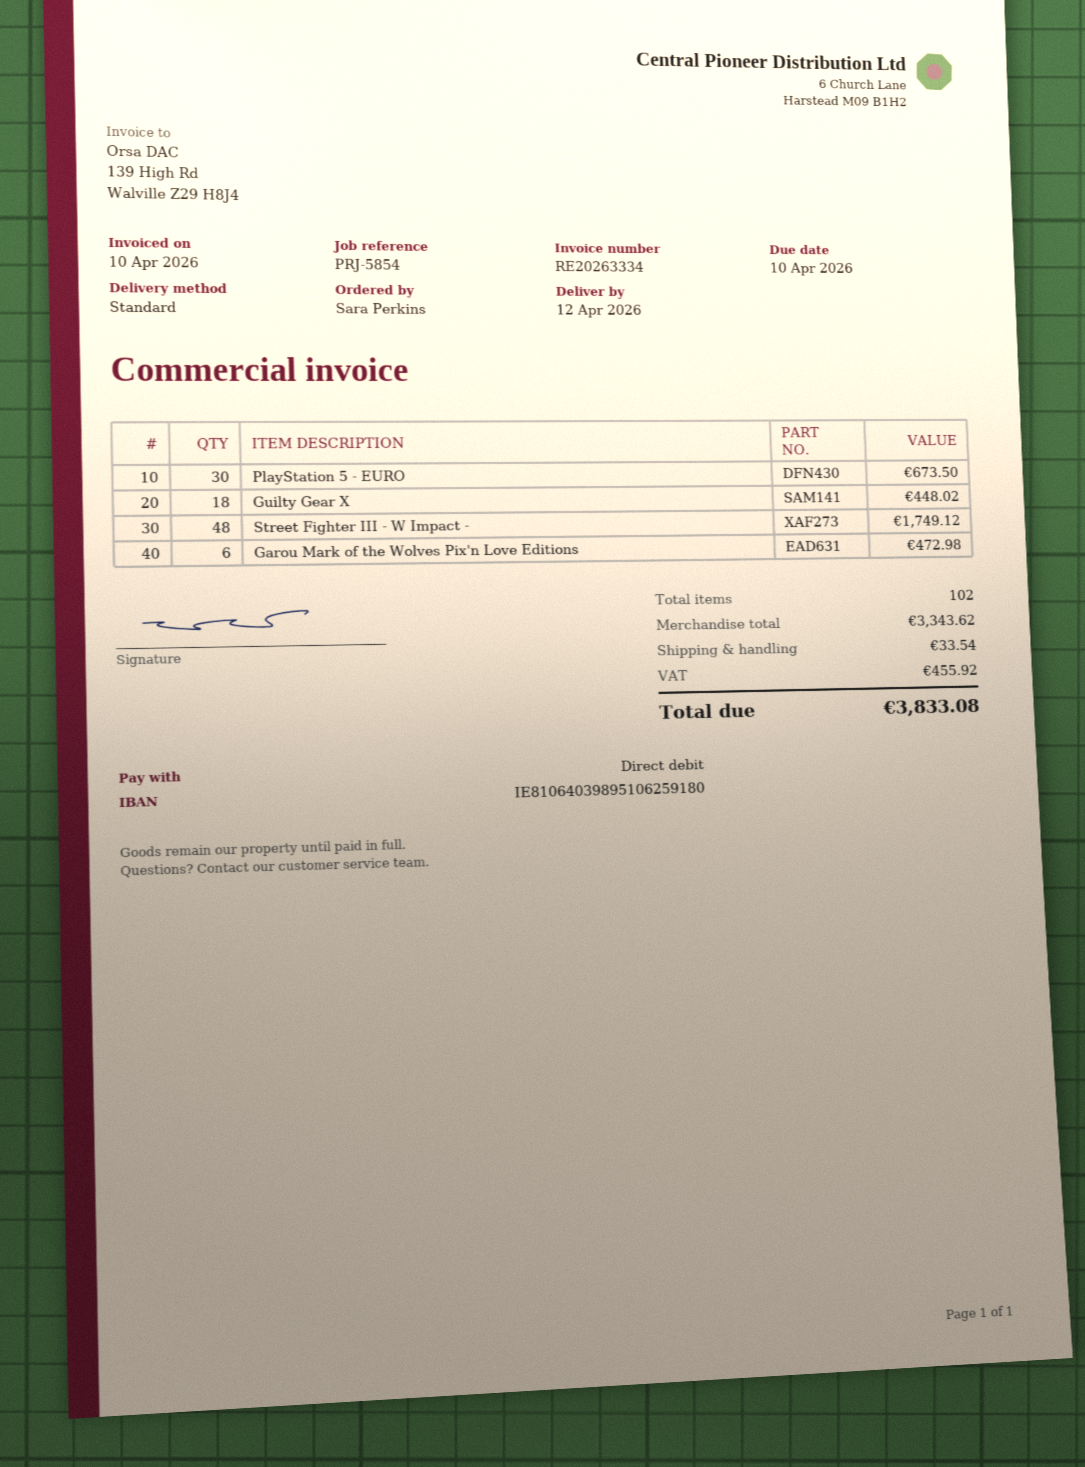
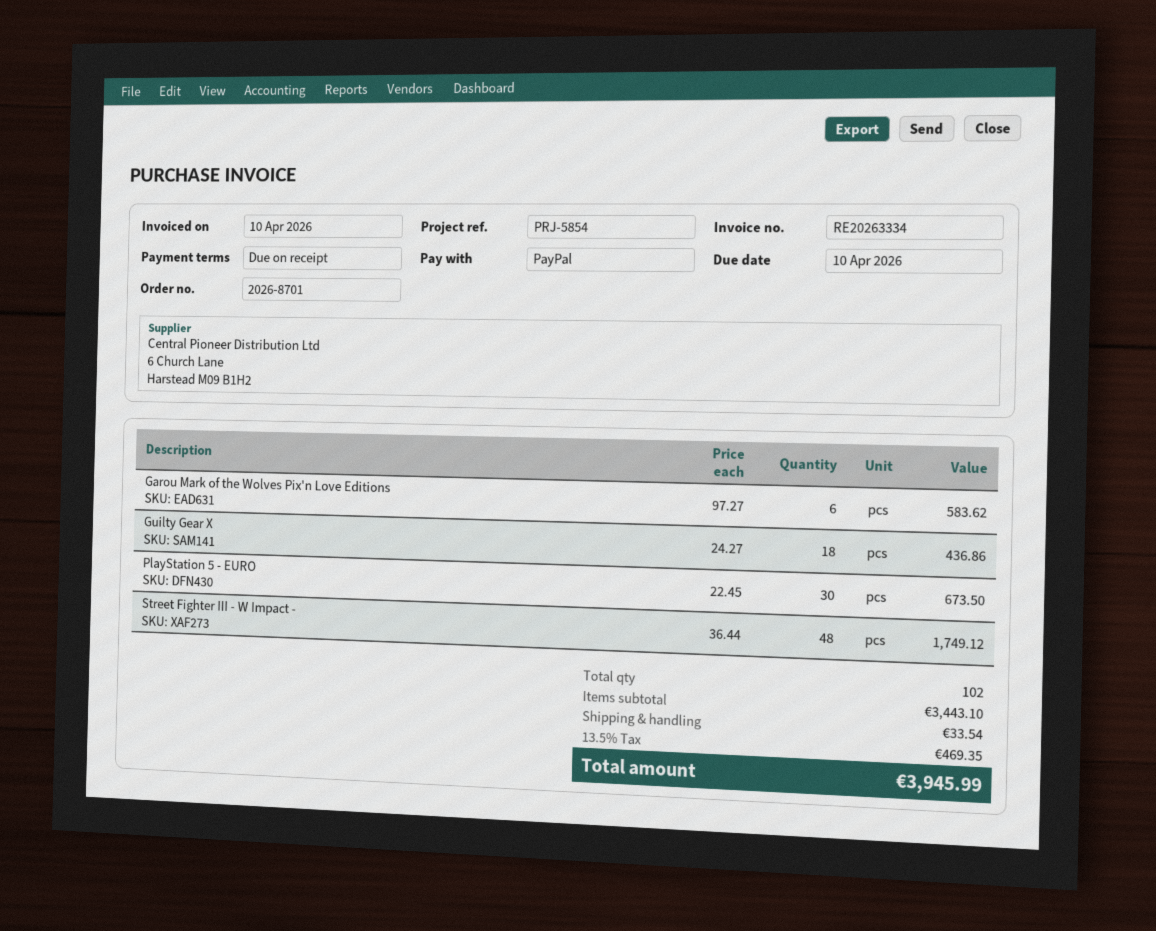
payment method: direct debit -> PayPal
Guilty Gear X: 18 for 448.02 -> 18 for 436.86
Garou Mark of the Wolves Pix'n Love Editions: 6 for 472.98 -> 6 for 583.62
subtotal: 3343.62 -> 3443.10
tax: 455.92 -> 469.35
total: 3833.08 -> 3945.99

